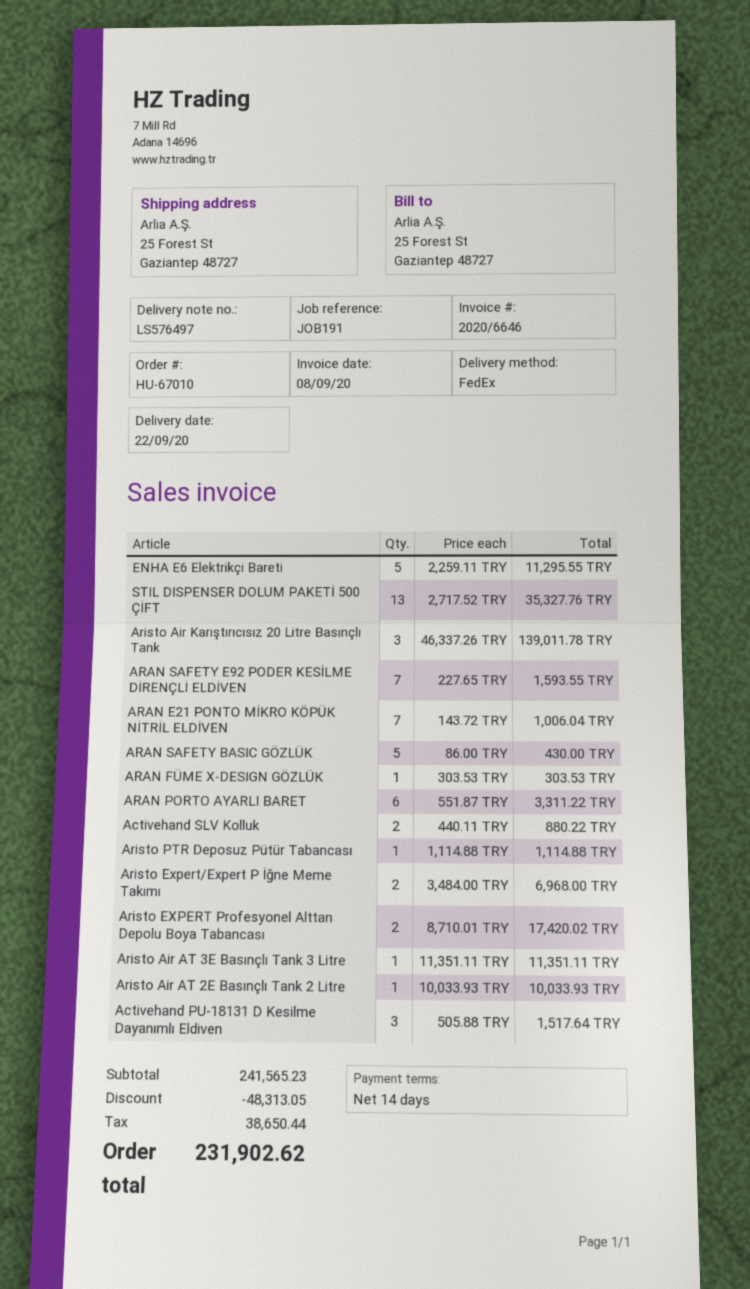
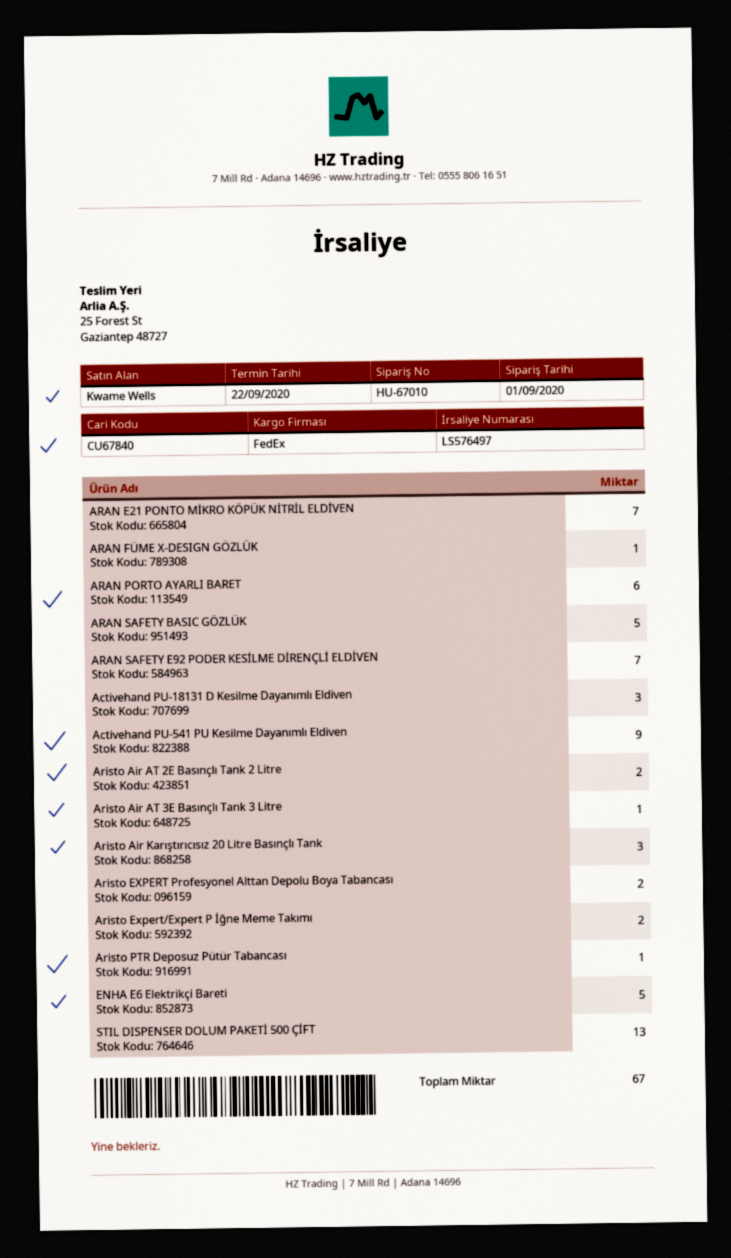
Activehand SLV Kolluk: 2 -> none
Aristo Air AT 2E Basınçlı Tank 2 Litre: 1 -> 2
Activehand PU-541 PU Kesilme Dayanımlı Eldiven: none -> 9

